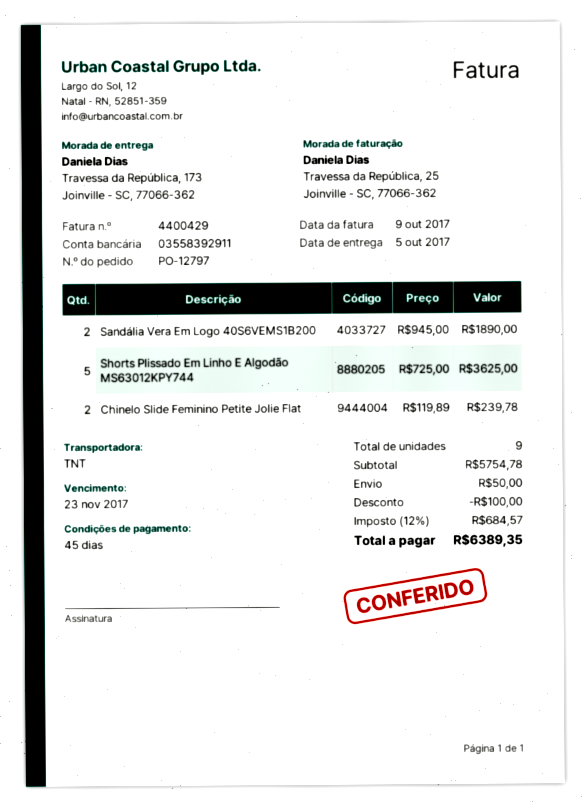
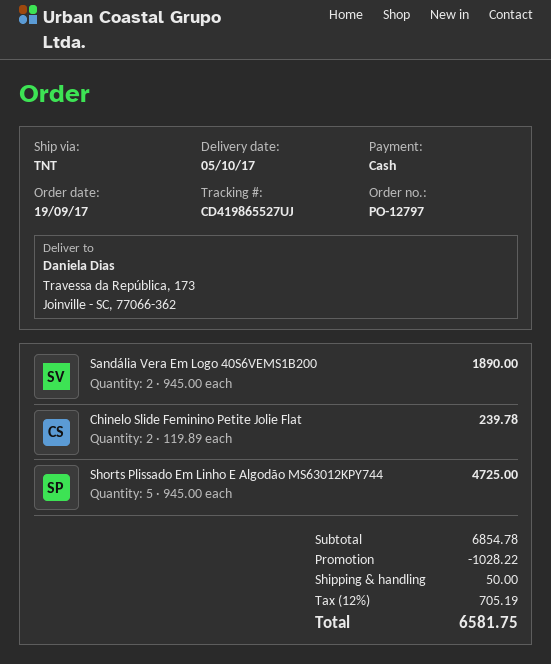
Shorts Plissado Em Linho E Algodão MS63012KPY744: 5 x 725.00 = 3625.00 -> 5 x 945.00 = 4725.00
subtotal: 5754.78 -> 6854.78
discount: 100.00 -> 1028.22
tax: 12% = 684.57 -> 12% = 705.19
total: 6389.35 -> 6581.75

